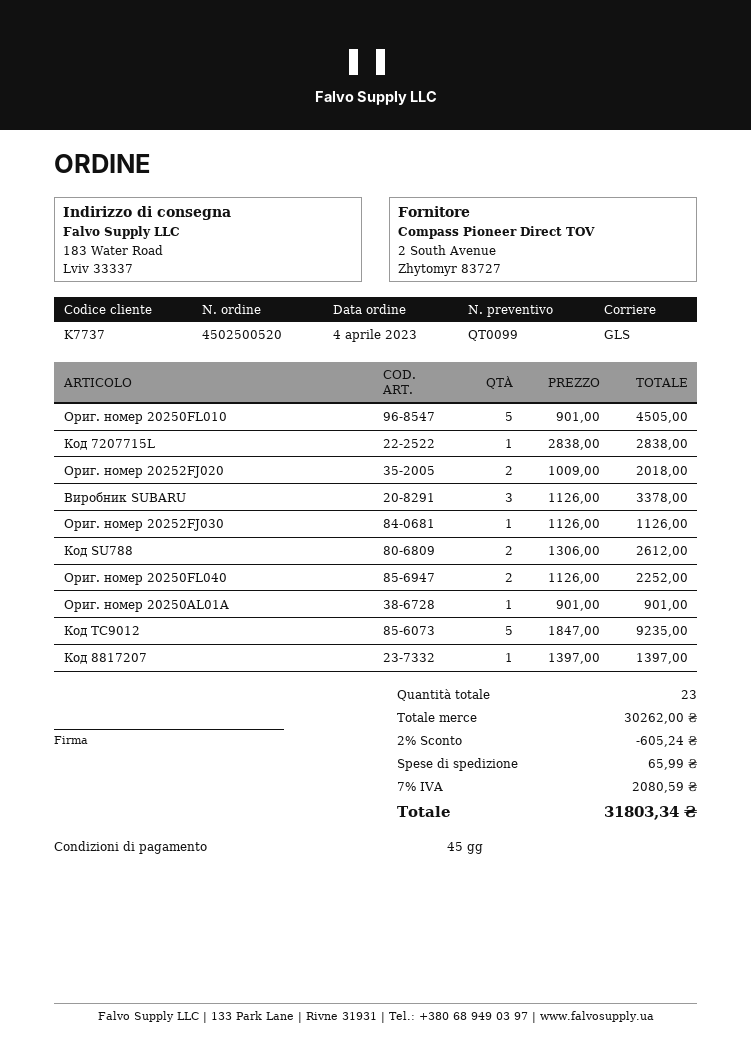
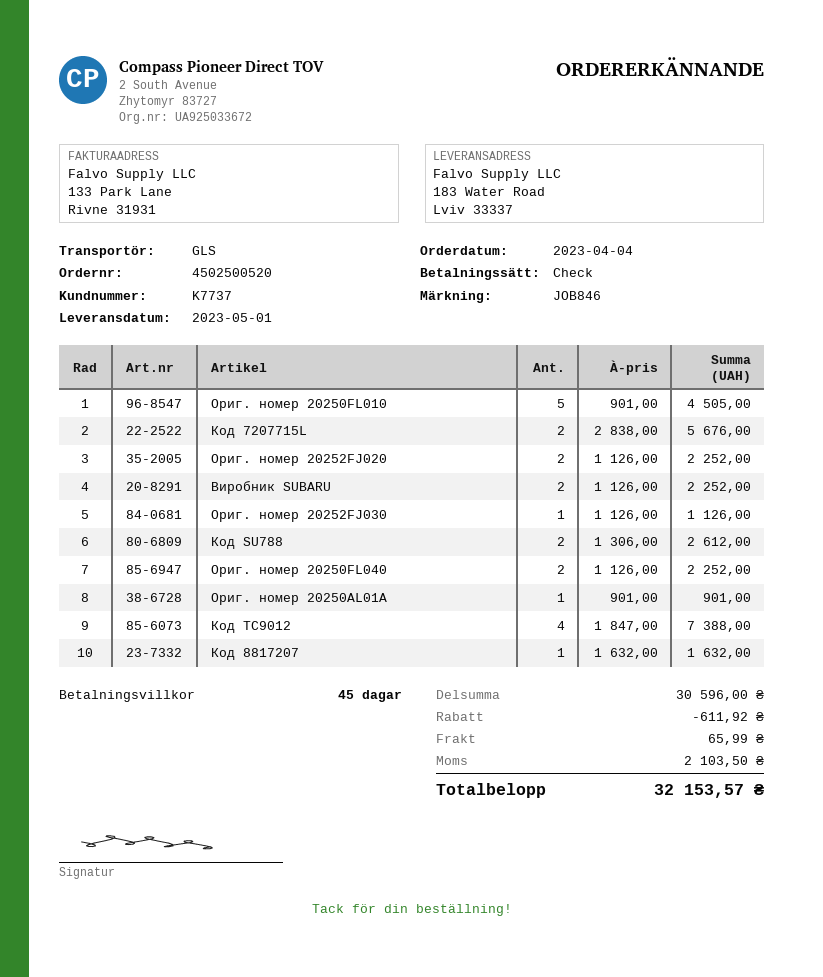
Код 7207715L: 1 x 2838.00 = 2838.00 -> 2 x 2838.00 = 5676.00
Ориг. номер 20252FJ020: 2 x 1009.00 = 2018.00 -> 2 x 1126.00 = 2252.00
Виробник SUBARU: 3 x 1126.00 = 3378.00 -> 2 x 1126.00 = 2252.00
Код TC9012: 5 x 1847.00 = 9235.00 -> 4 x 1847.00 = 7388.00
Код 8817207: 1 x 1397.00 = 1397.00 -> 1 x 1632.00 = 1632.00
subtotal: 30262.00 -> 30596.00
discount: 605.24 -> 611.92
tax: 2080.59 -> 2103.50
total: 31803.34 -> 32153.57

